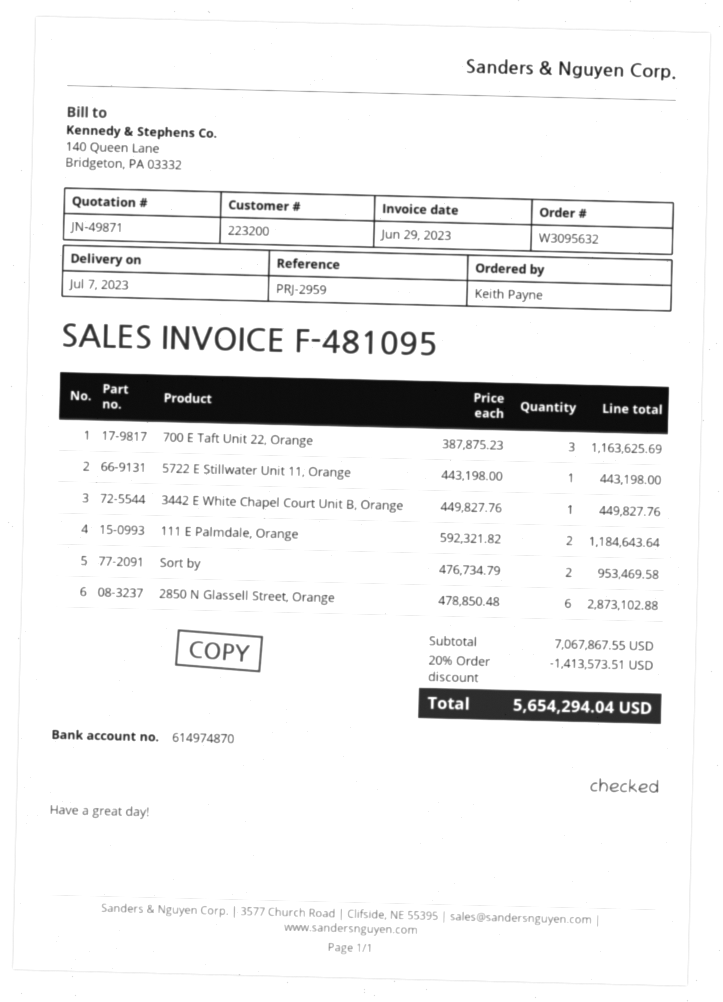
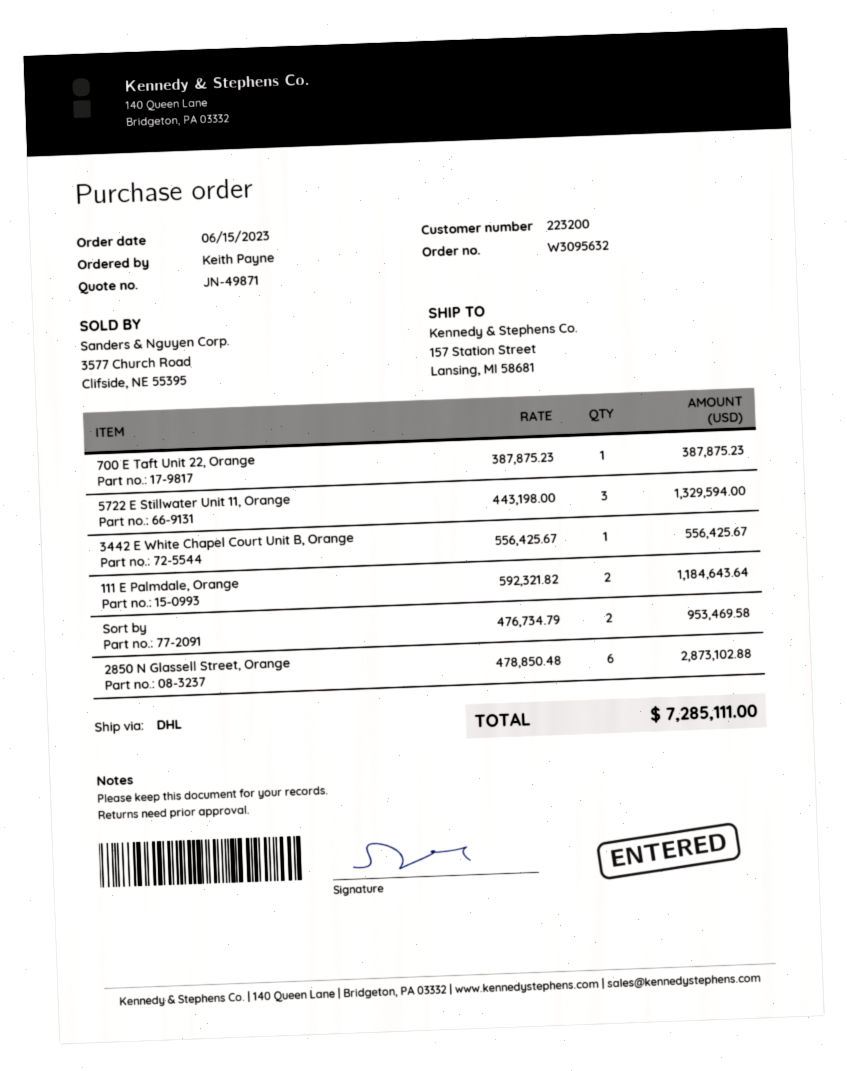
700 E Taft Unit 22, Orange: 3 x 387875.23 = 1163625.69 -> 1 x 387875.23 = 387875.23
5722 E Stillwater Unit 11, Orange: 1 x 443198.00 = 443198.00 -> 3 x 443198.00 = 1329594.00
3442 E White Chapel Court Unit B, Orange: 1 x 449827.76 = 449827.76 -> 1 x 556425.67 = 556425.67
discount: 20% = 1413573.51 -> none
total: 5654294.04 -> 7285111.00

